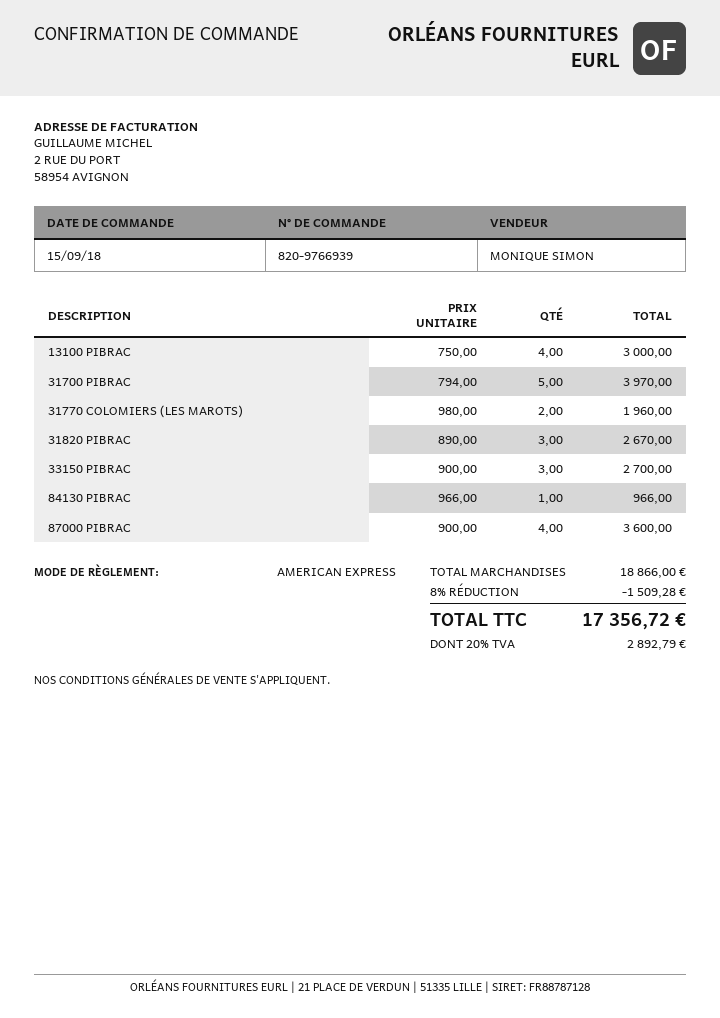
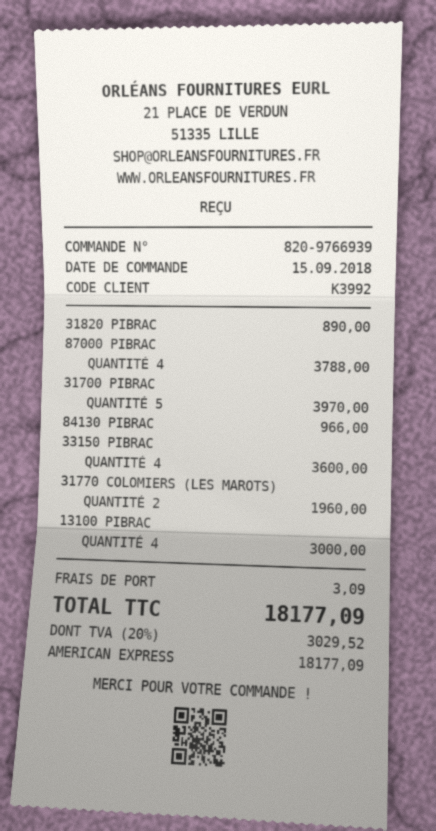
31820 PIBRAC: 3 for 2670.00 -> 1 for 890.00
33150 PIBRAC: 3 for 2700.00 -> 4 for 3600.00
87000 PIBRAC: 4 for 3600.00 -> 4 for 3788.00
discount: 8% = 1509.28 -> none
shipping: none -> 3.09
tax: 20% = 2892.79 -> 20% = 3029.52
total: 17356.72 -> 18177.09

